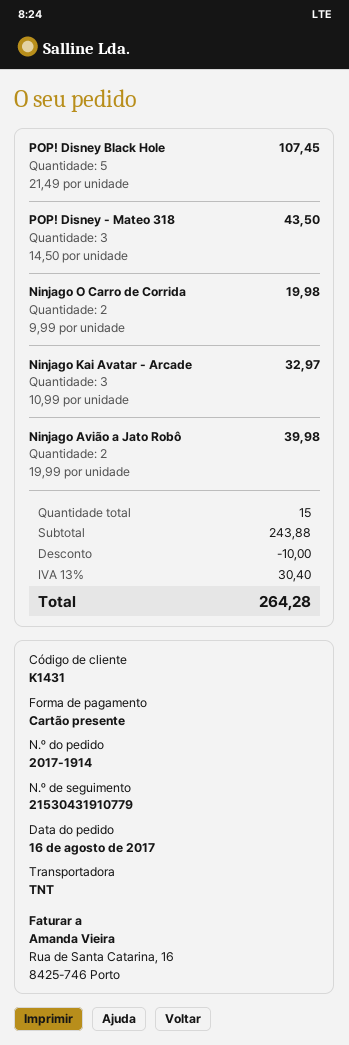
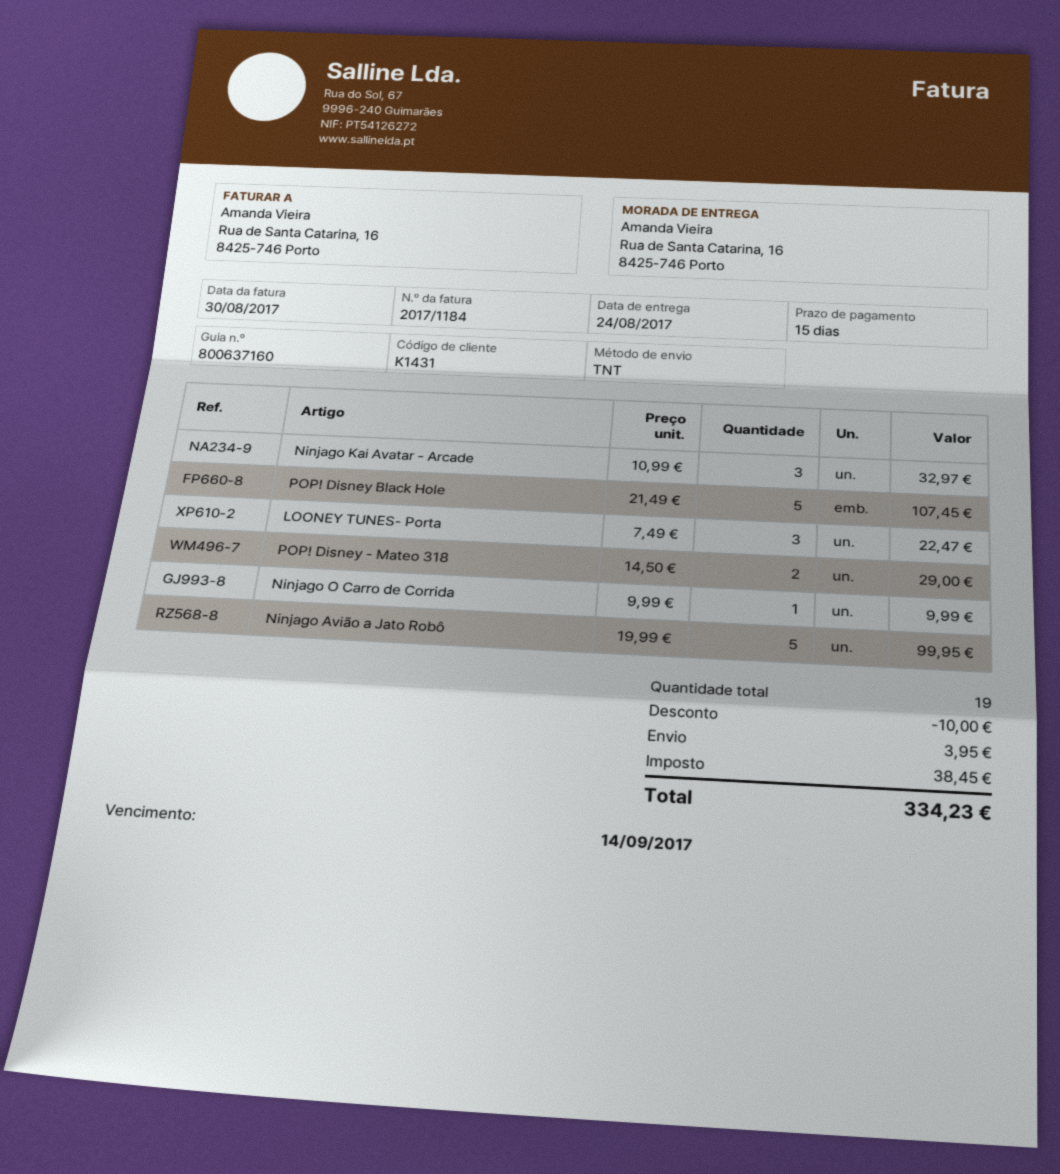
POP! Disney - Mateo 318: 3 x 14.50 = 43.50 -> 2 x 14.50 = 29.00
Ninjago O Carro de Corrida: 2 x 9.99 = 19.98 -> 1 x 9.99 = 9.99
Ninjago Avião a Jato Robô: 2 x 19.99 = 39.98 -> 5 x 19.99 = 99.95
LOONEY TUNES- Porta: none -> 3 x 7.49 = 22.47
total quantity: 15 -> 19
shipping: none -> 3.95
tax: 30.40 -> 38.45
total: 264.28 -> 334.23

